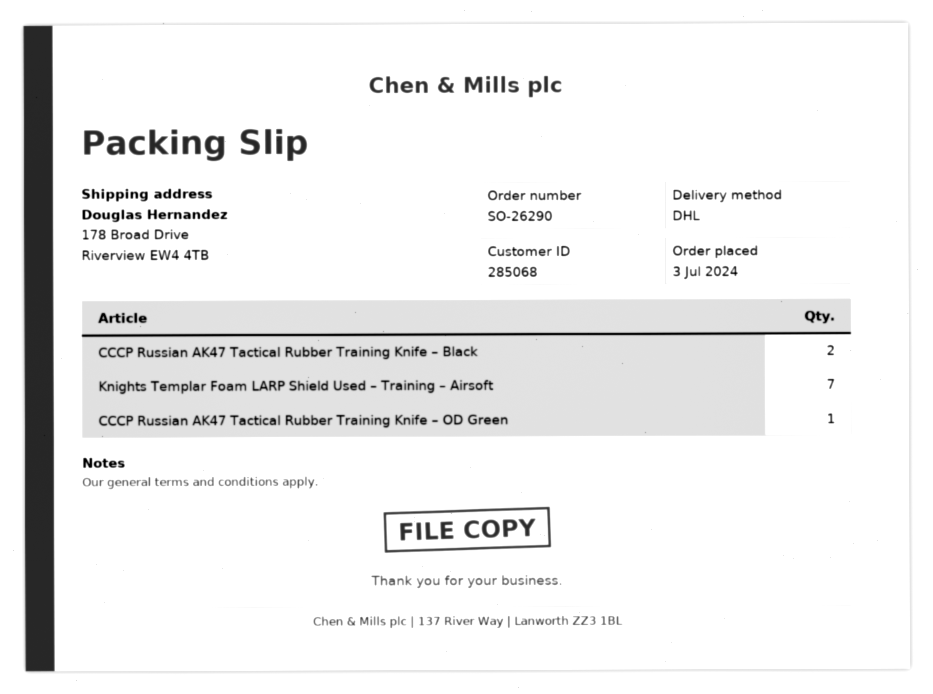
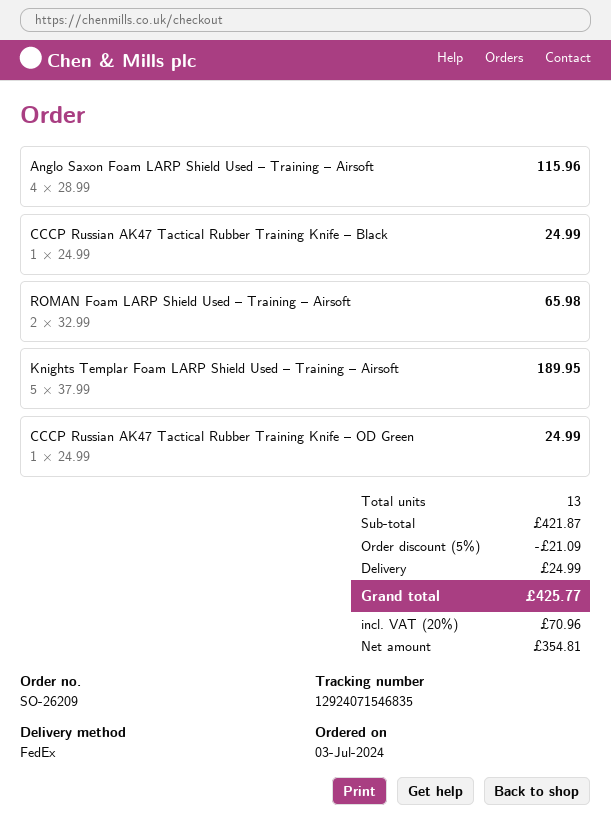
order number: SO-26290 -> SO-26209
shipping method: DHL -> FedEx
CCCP Russian AK47 Tactical Rubber Training Knife – Black: 2 -> 1
Knights Templar Foam LARP Shield Used – Training – Airsoft: 7 -> 5
Anglo Saxon Foam LARP Shield Used – Training – Airsoft: none -> 4
ROMAN Foam LARP Shield Used – Training – Airsoft: none -> 2

